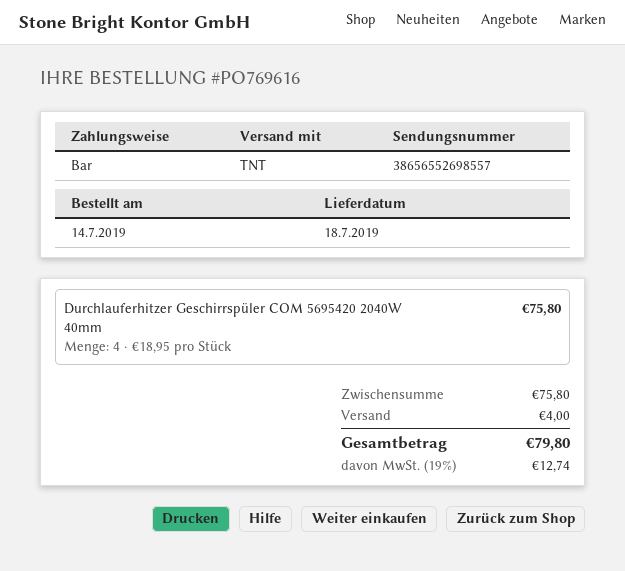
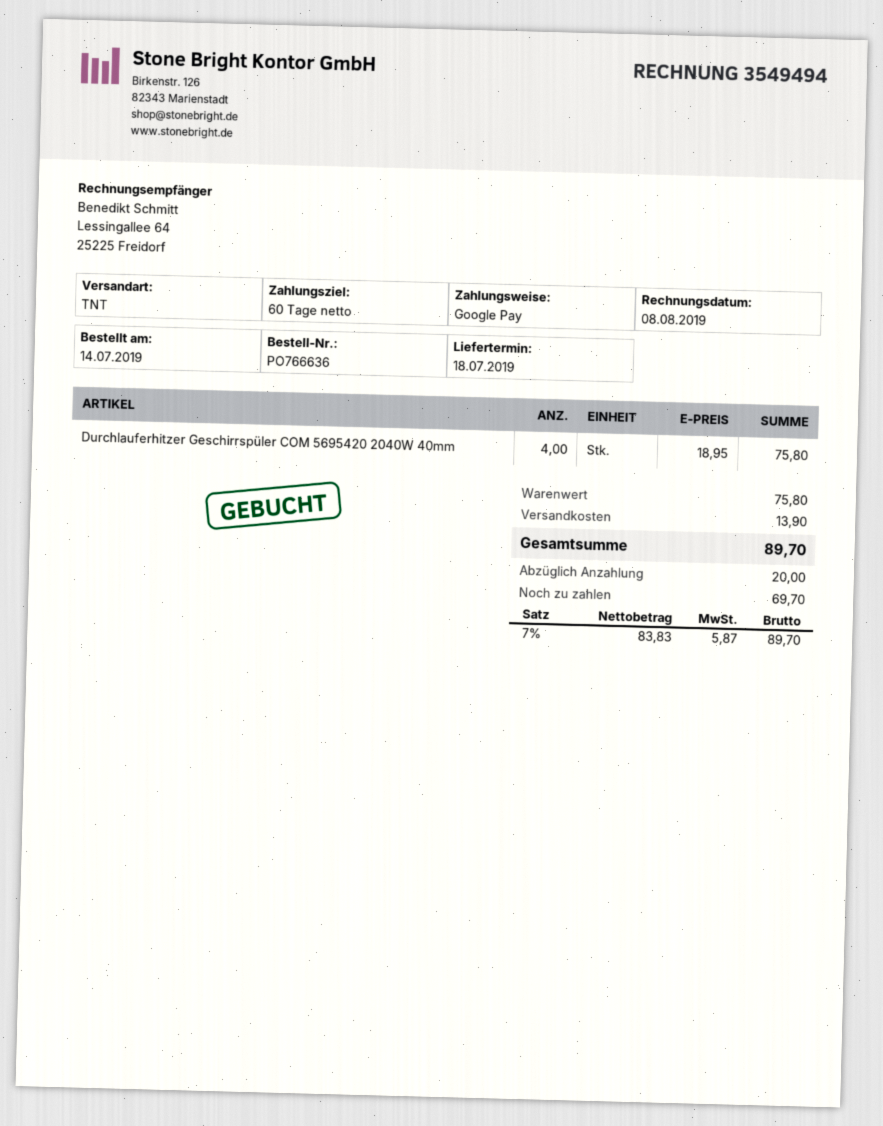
order number: PO769616 -> PO766636
payment method: cash -> Google Pay
shipping: 4.00 -> 13.90
tax: 19% = 12.74 -> 7% = 5.87
total: 79.80 -> 89.70

